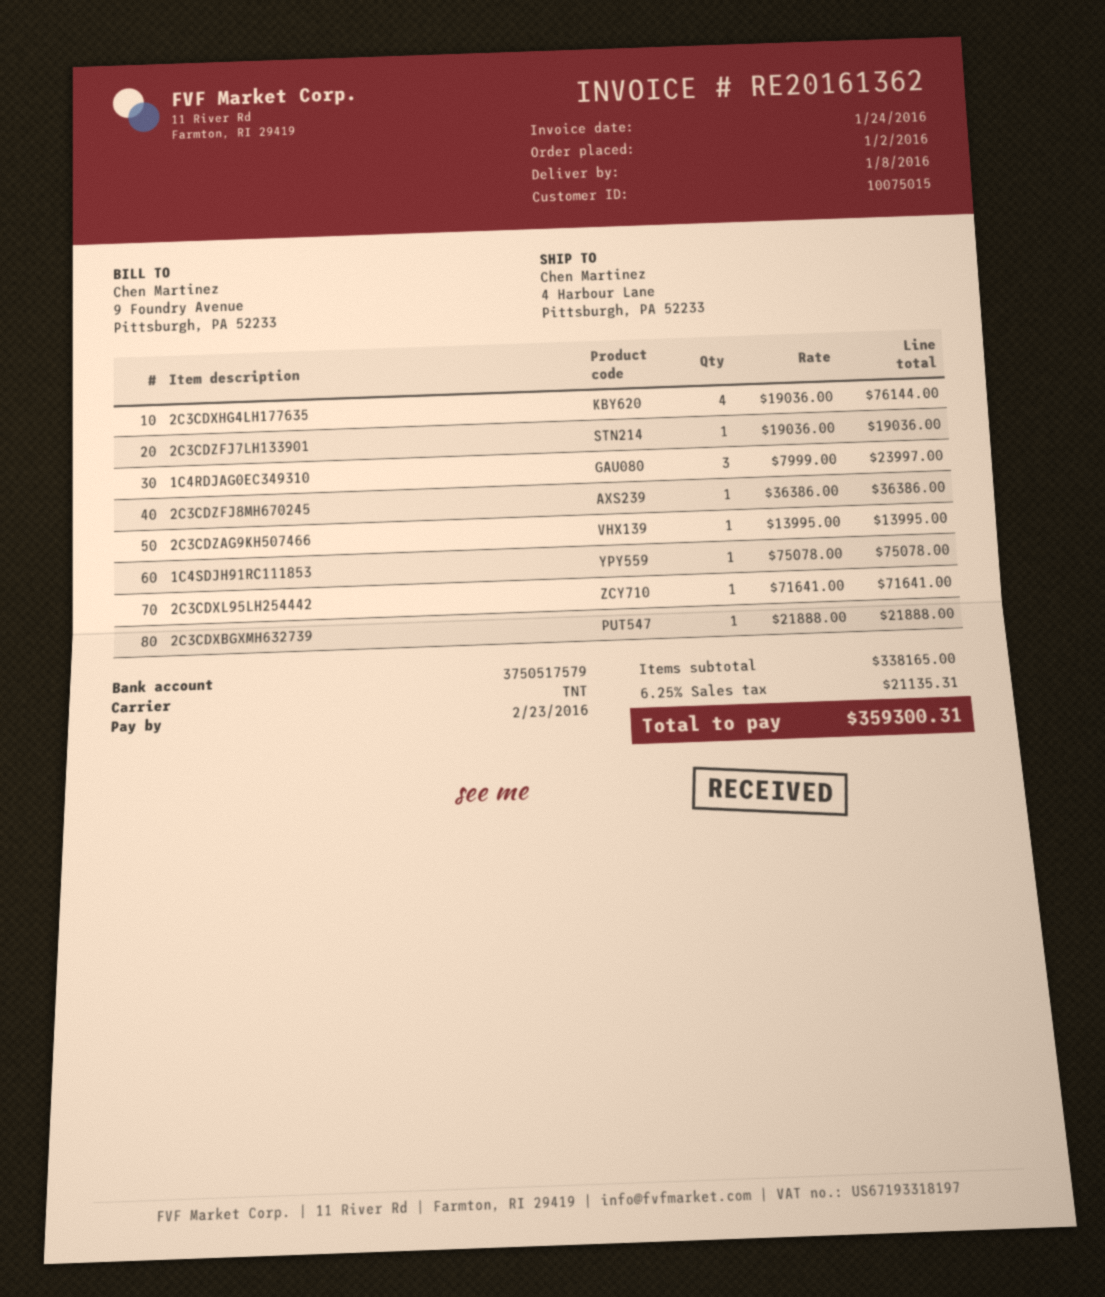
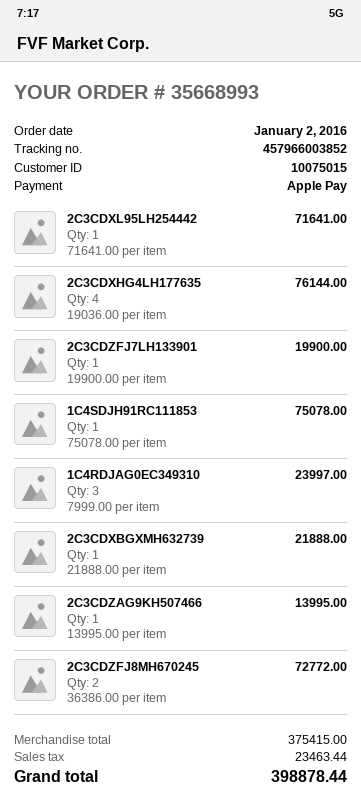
2C3CDZFJ7LH133901: 1 x 19036.00 = 19036.00 -> 1 x 19900.00 = 19900.00
2C3CDZFJ8MH670245: 1 x 36386.00 = 36386.00 -> 2 x 36386.00 = 72772.00
subtotal: 338165.00 -> 375415.00
tax: 21135.31 -> 23463.44
total: 359300.31 -> 398878.44

